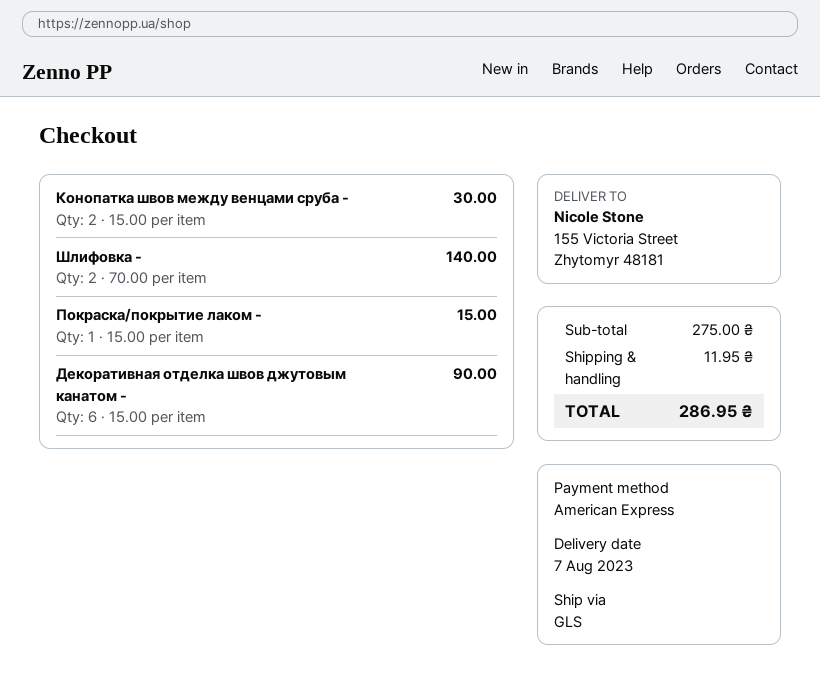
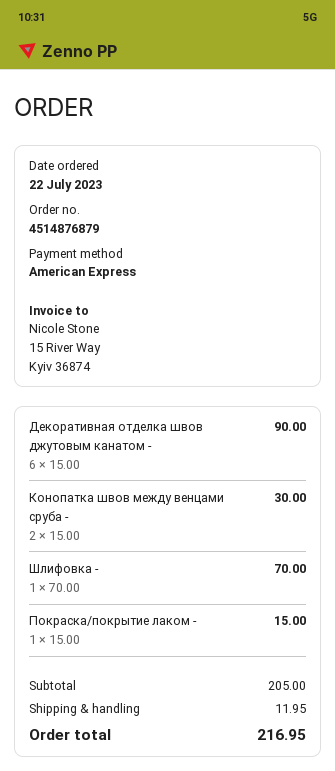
Шлифовка -: 2 x 70.00 = 140.00 -> 1 x 70.00 = 70.00
subtotal: 275.00 -> 205.00
total: 286.95 -> 216.95

